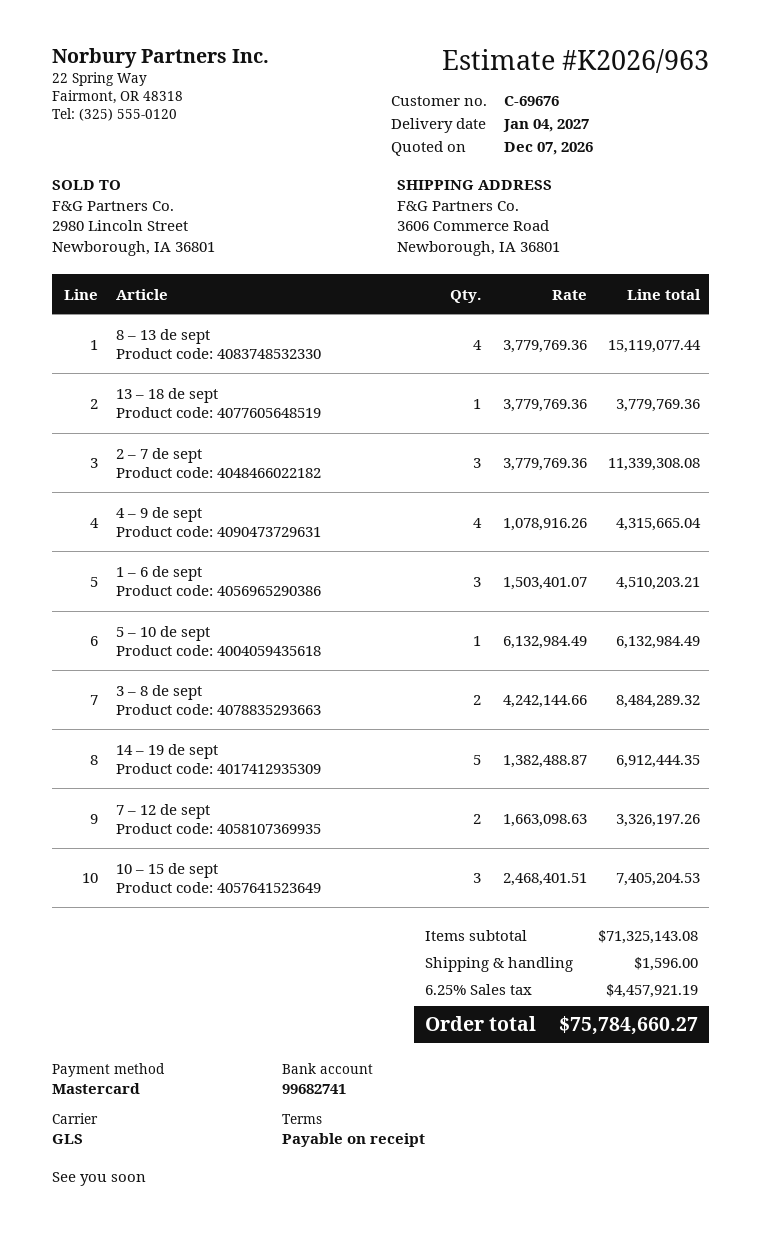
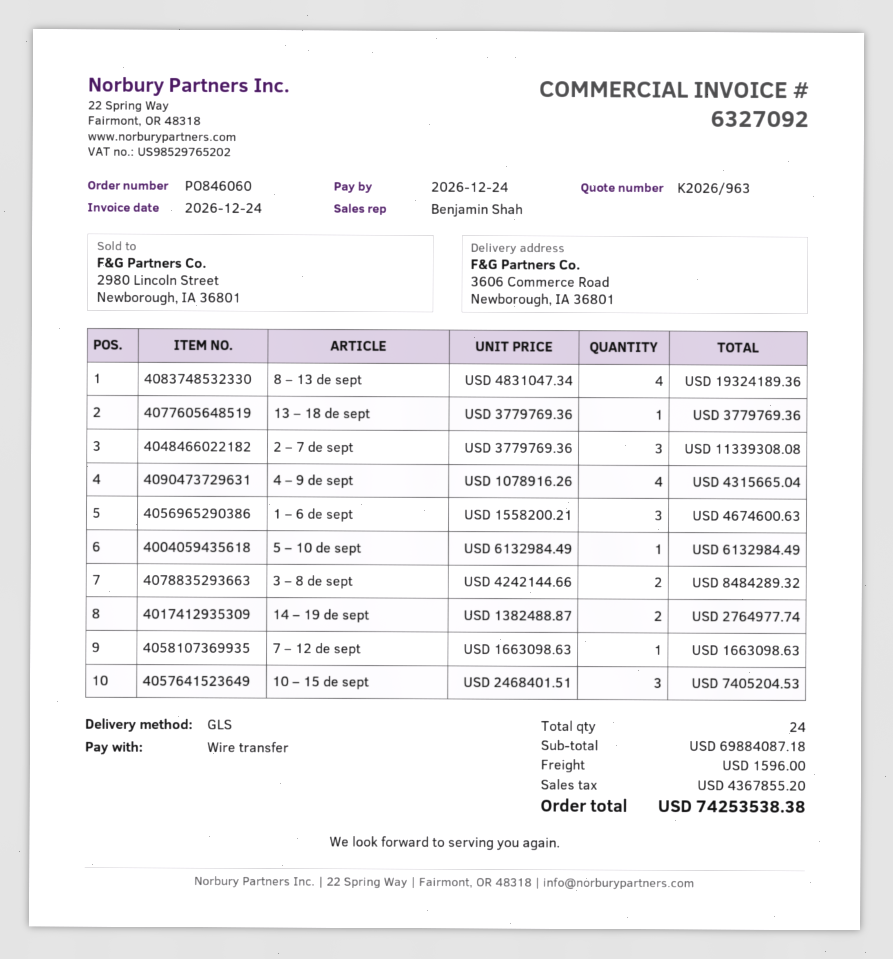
payment method: Mastercard -> bank transfer
8 – 13 de sept: 4 x 3779769.36 = 15119077.44 -> 4 x 4831047.34 = 19324189.36
1 – 6 de sept: 3 x 1503401.07 = 4510203.21 -> 3 x 1558200.21 = 4674600.63
14 – 19 de sept: 5 x 1382488.87 = 6912444.35 -> 2 x 1382488.87 = 2764977.74
7 – 12 de sept: 2 x 1663098.63 = 3326197.26 -> 1 x 1663098.63 = 1663098.63
subtotal: 71325143.08 -> 69884087.18
tax: 4457921.19 -> 4367855.20
total: 75784660.27 -> 74253538.38

